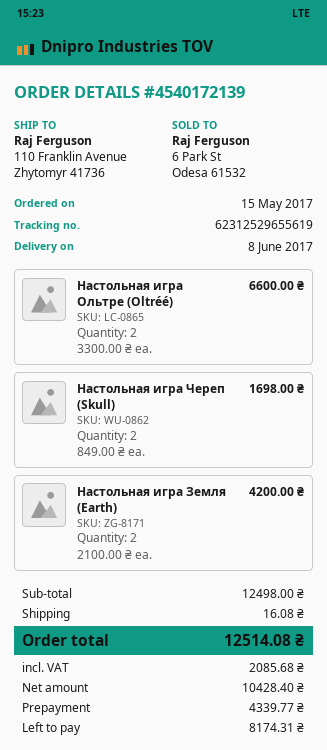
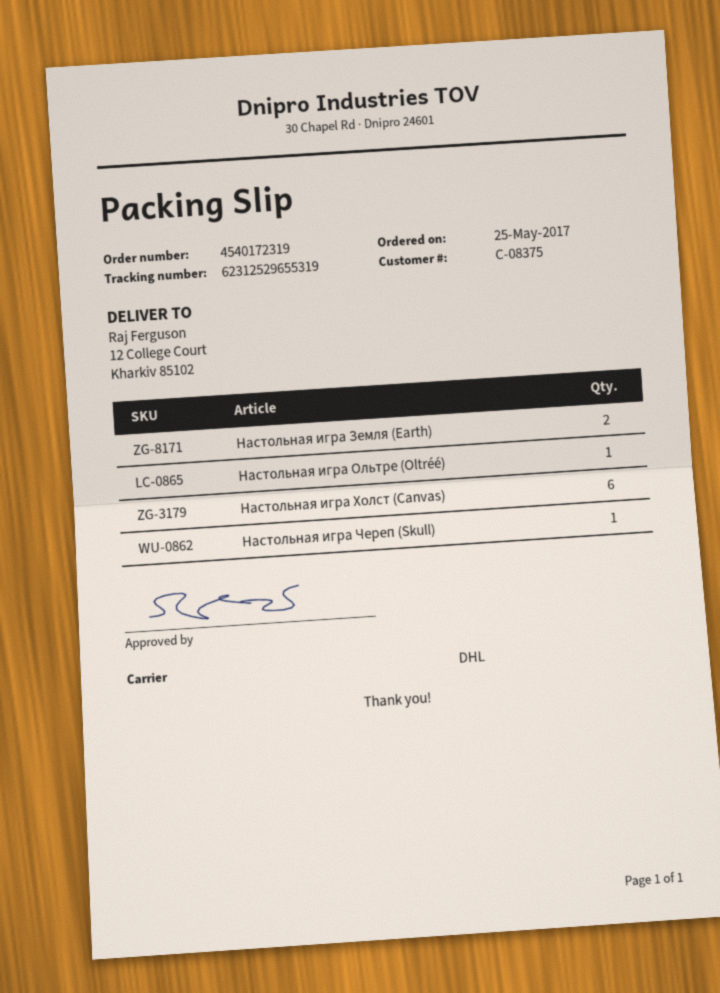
order number: 4540172139 -> 4540172319
order date: 2017-05-15 -> 2017-05-25
tracking number: 62312529655619 -> 62312529655319
ship to: 110 Franklin Avenue, Zhytomyr 41736 -> 12 College Court, Kharkiv 85102
Настольная игра Ольтре (Oltréé): 2 -> 1
Настольная игра Череп (Skull): 2 -> 1
Настольная игра Холст (Canvas): none -> 6

